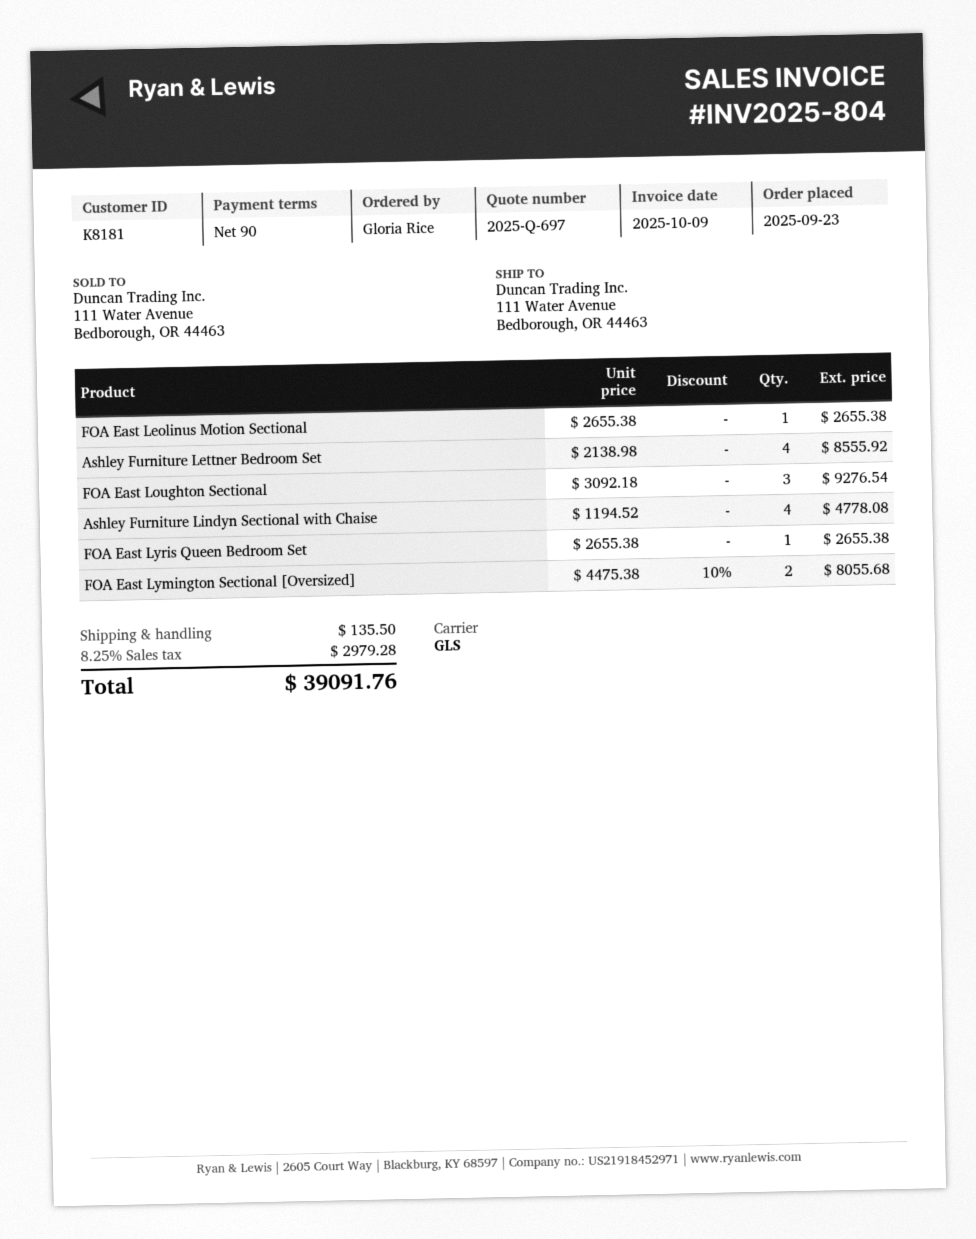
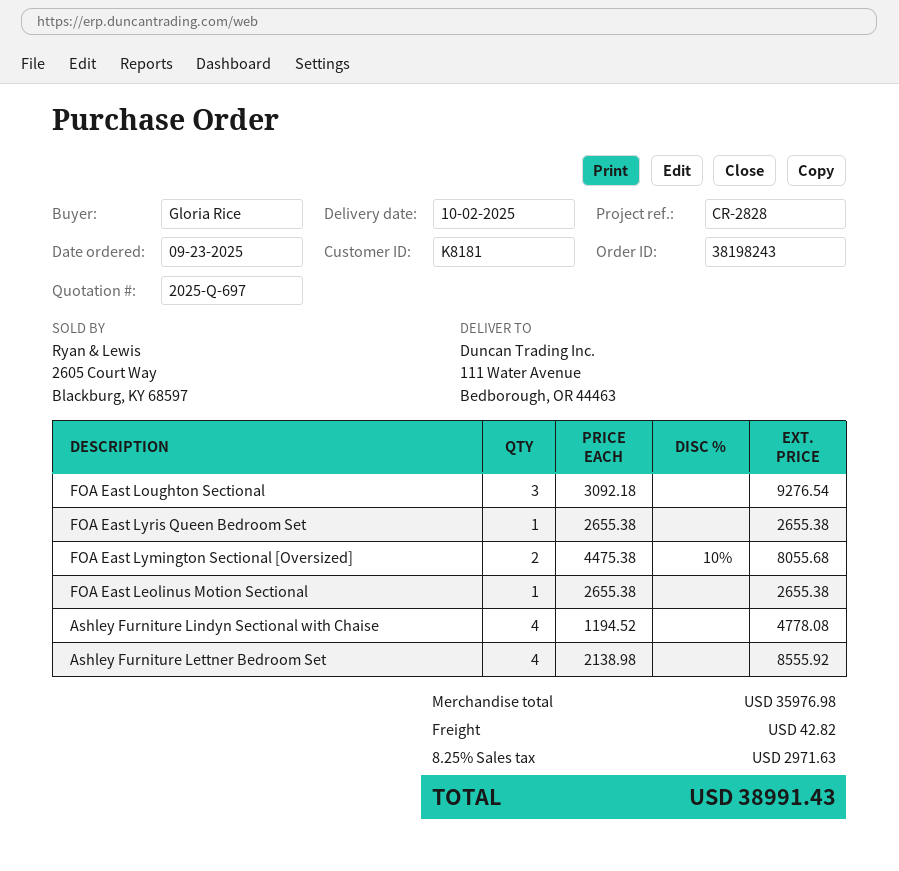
shipping: 135.50 -> 42.82
tax: 8.25% = 2979.28 -> 8.25% = 2971.63
total: 39091.76 -> 38991.43

